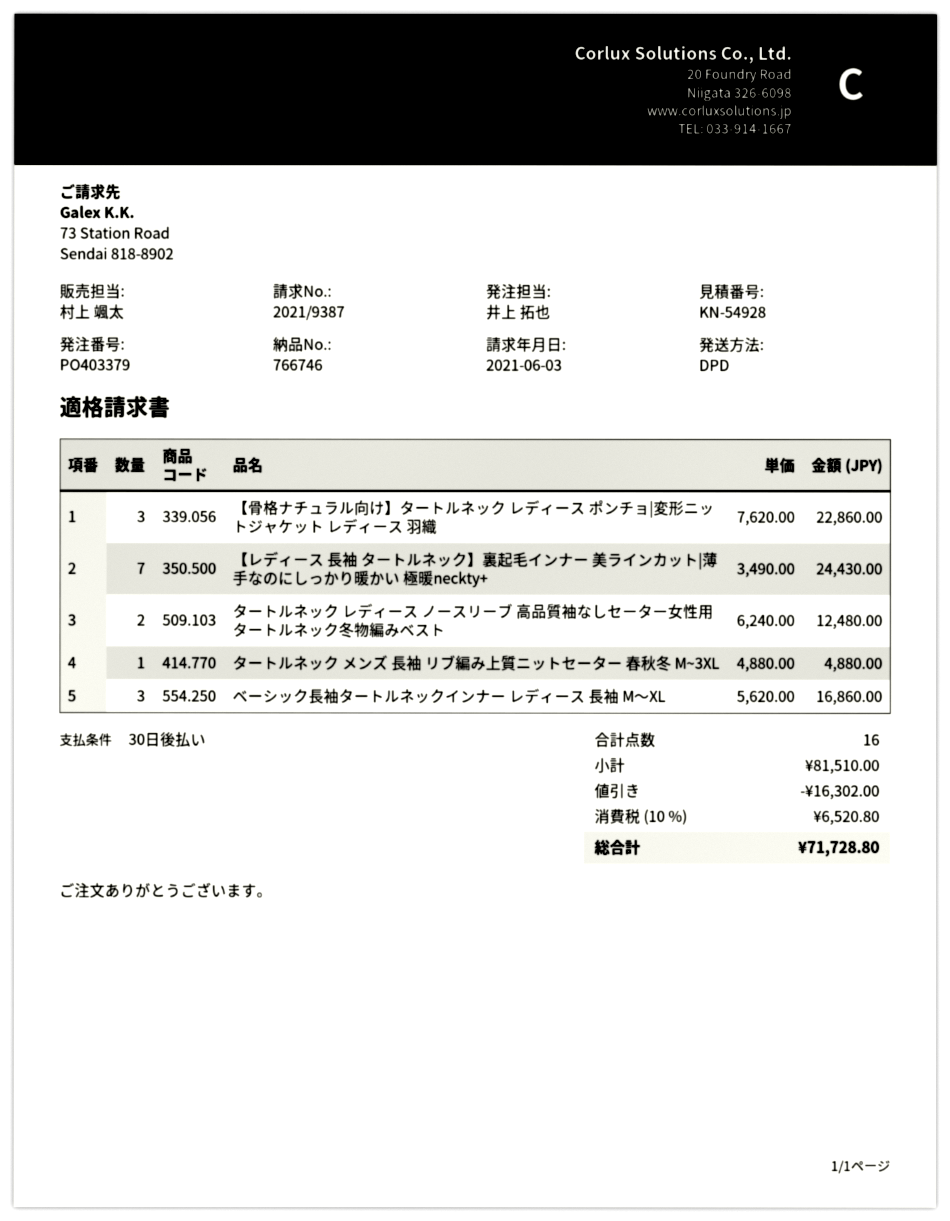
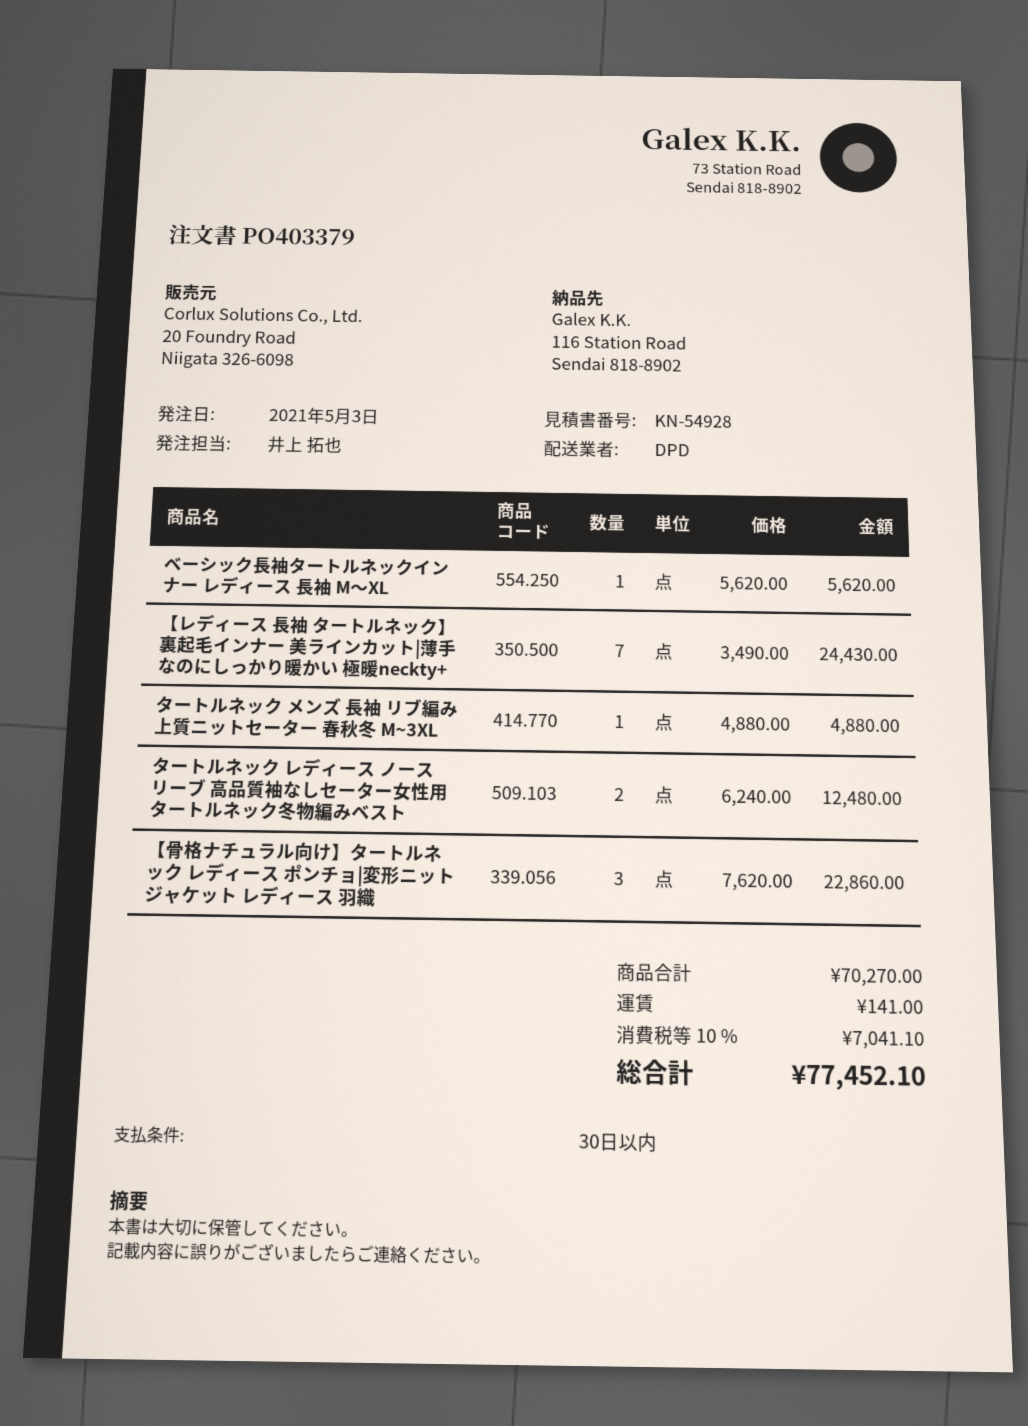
ベーシック長袖タートルネックインナー レディース 長袖 M〜XL: 3 x 5620.00 = 16860.00 -> 1 x 5620.00 = 5620.00
subtotal: 81510.00 -> 70270.00
discount: 16302.00 -> none
shipping: none -> 141.00
tax: 10% = 6520.80 -> 10% = 7041.10
total: 71728.80 -> 77452.10

